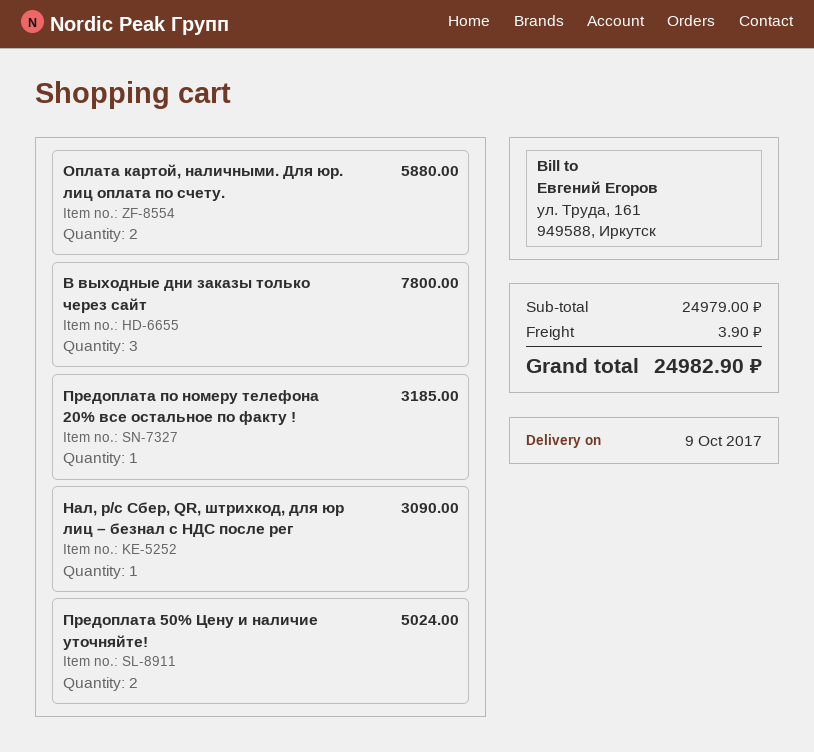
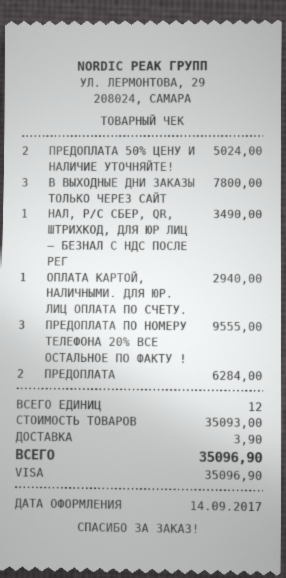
Оплата картой, наличными. Для юр. лиц оплата по счету.: 2 for 5880.00 -> 1 for 2940.00
Предоплата по номеру телефона 20% все остальное по факту !: 1 for 3185.00 -> 3 for 9555.00
Нал, р/с Сбер, QR, штрихкод, для юр лиц – безнал с НДС после рег: 1 for 3090.00 -> 1 for 3490.00
ПРЕДОПЛАТА: none -> 2 for 6284.00
subtotal: 24979.00 -> 35093.00
total: 24982.90 -> 35096.90

